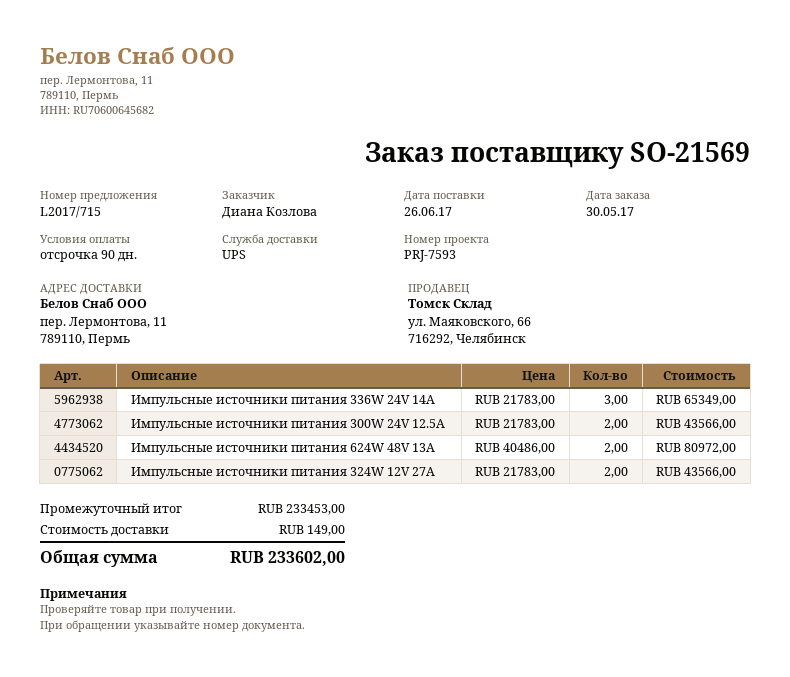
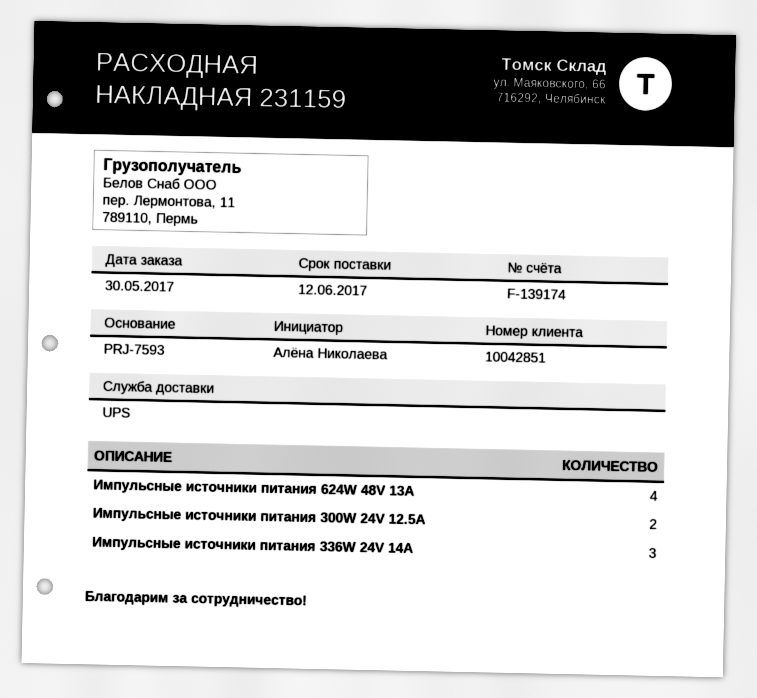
delivery date: 2017-06-26 -> 2017-06-12
ordered by: Диана Козлова -> Алёна Николаева
Импульсные источники питания 624W 48V 13A: 2 -> 4
Импульсные источники питания 324W 12V 27A: 2 -> none

